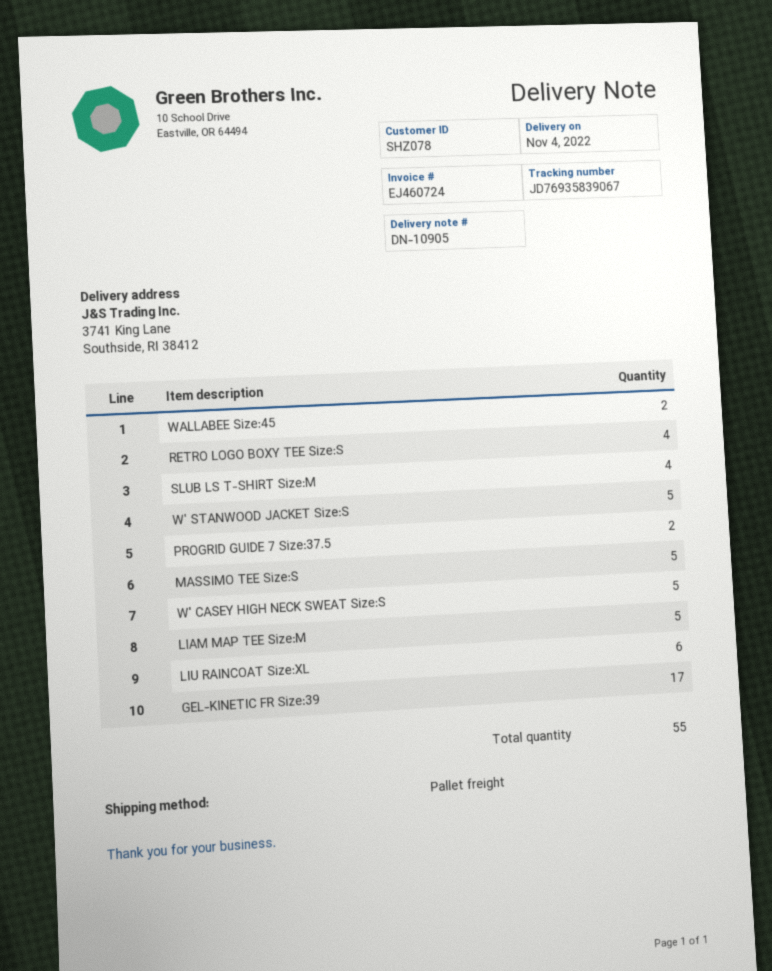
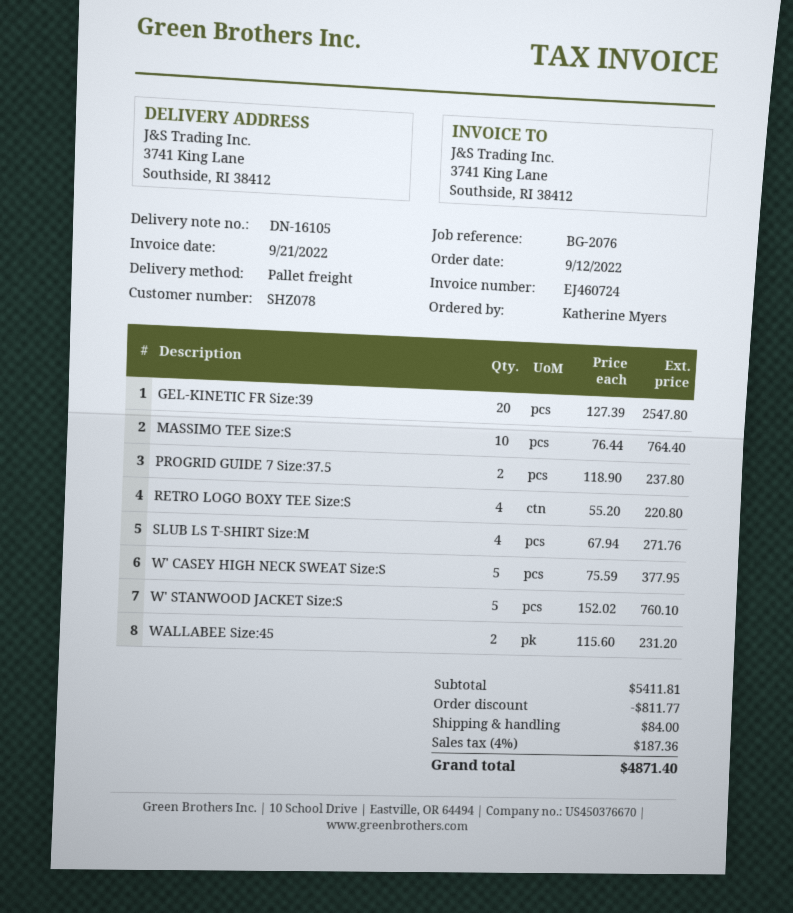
delivery note number: DN-10905 -> DN-16105
MASSIMO TEE Size:S: 5 -> 10
LIAM MAP TEE Size:M: 5 -> none
LIU RAINCOAT Size:XL: 6 -> none
GEL-KINETIC FR Size:39: 17 -> 20

